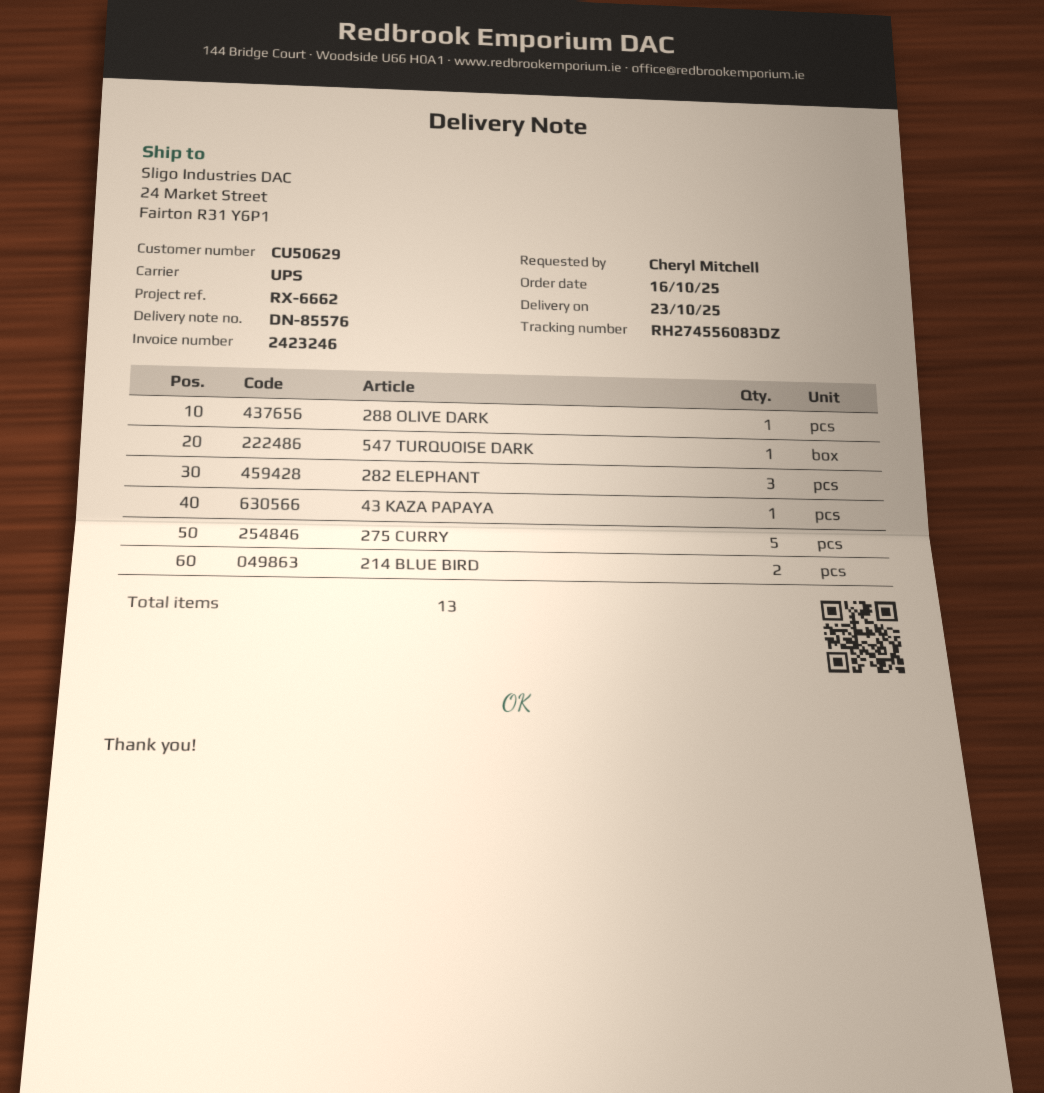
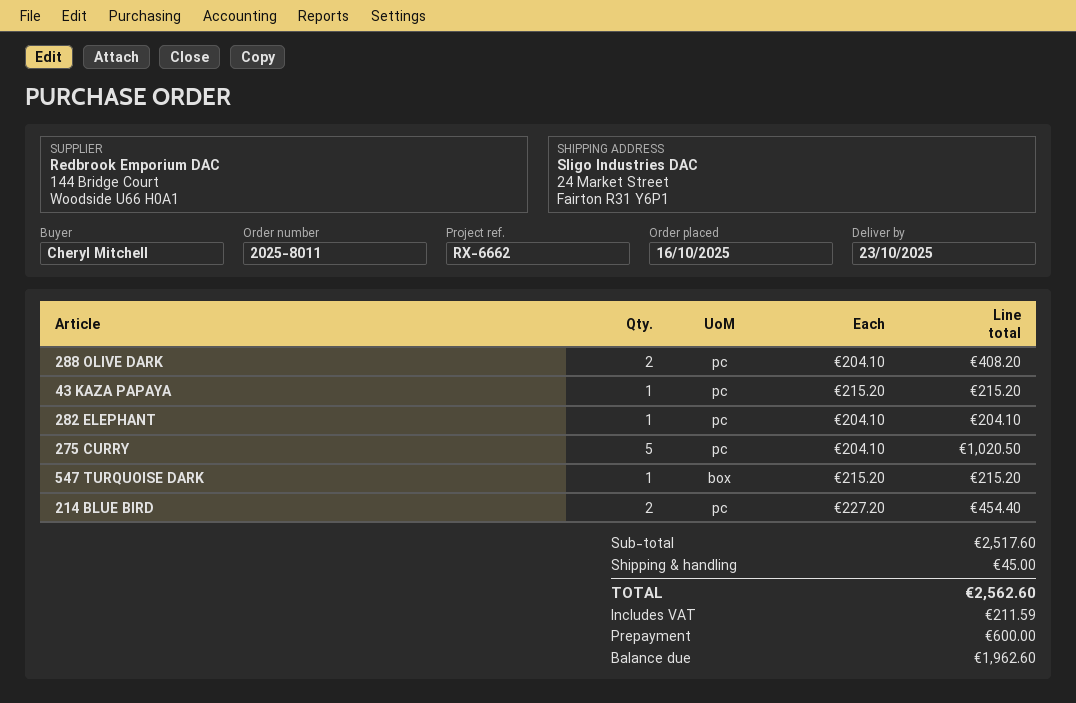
288 OLIVE DARK: 1 -> 2
282 ELEPHANT: 3 -> 1

